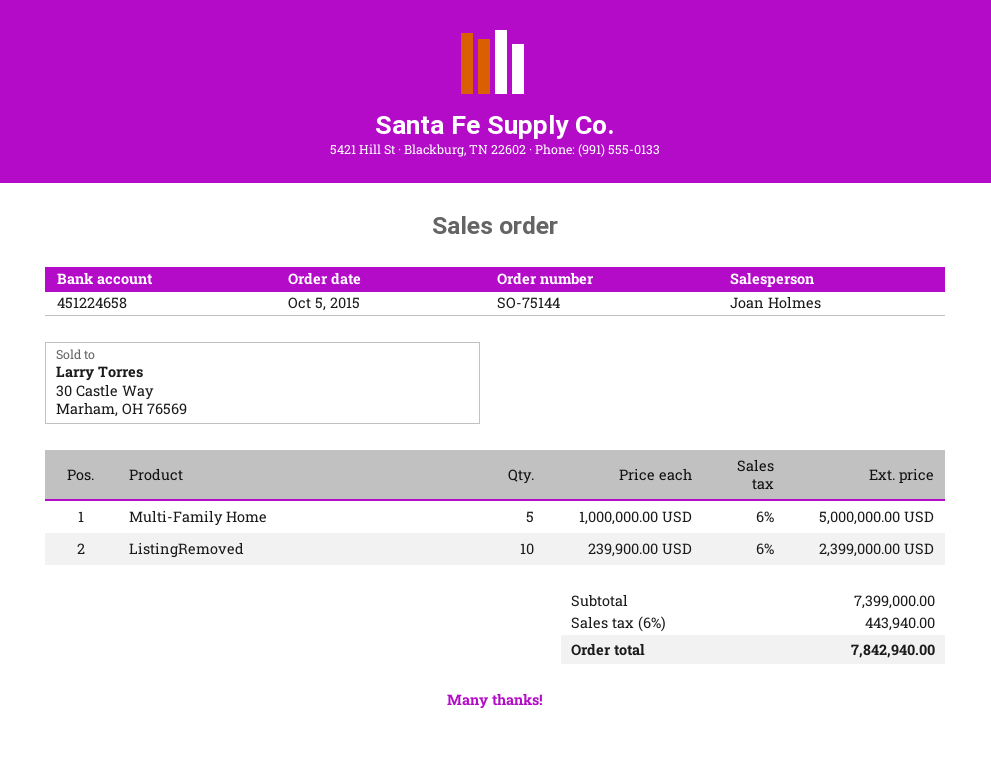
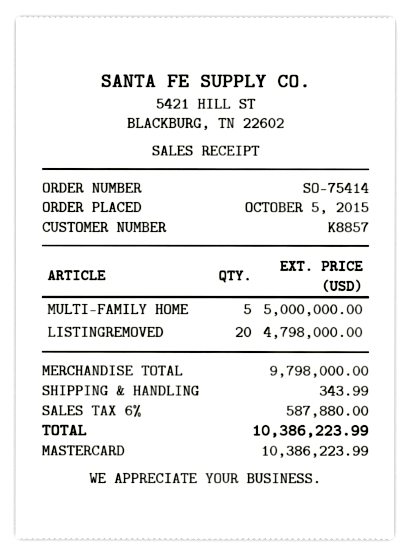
order number: SO-75144 -> SO-75414
ListingRemoved: 10 for 2399000.00 -> 20 for 4798000.00
subtotal: 7399000.00 -> 9798000.00
shipping: none -> 343.99
tax: 6% = 443940.00 -> 6% = 587880.00
total: 7842940.00 -> 10386223.99

